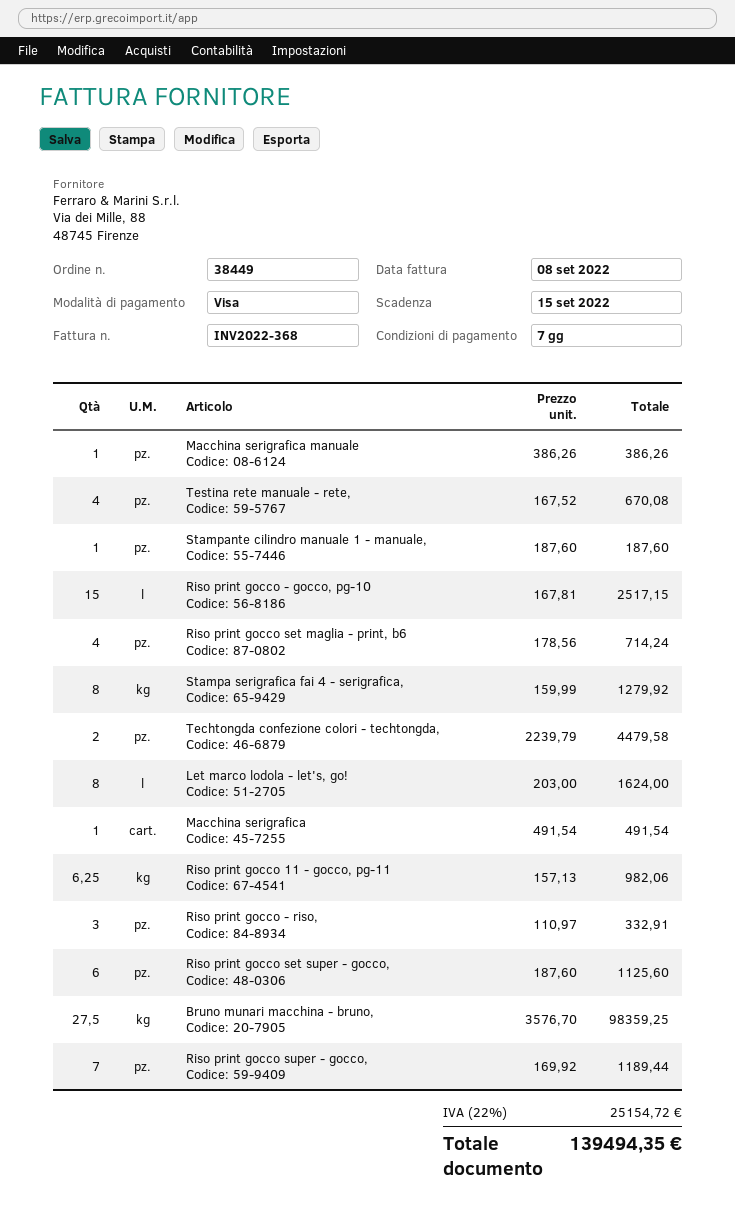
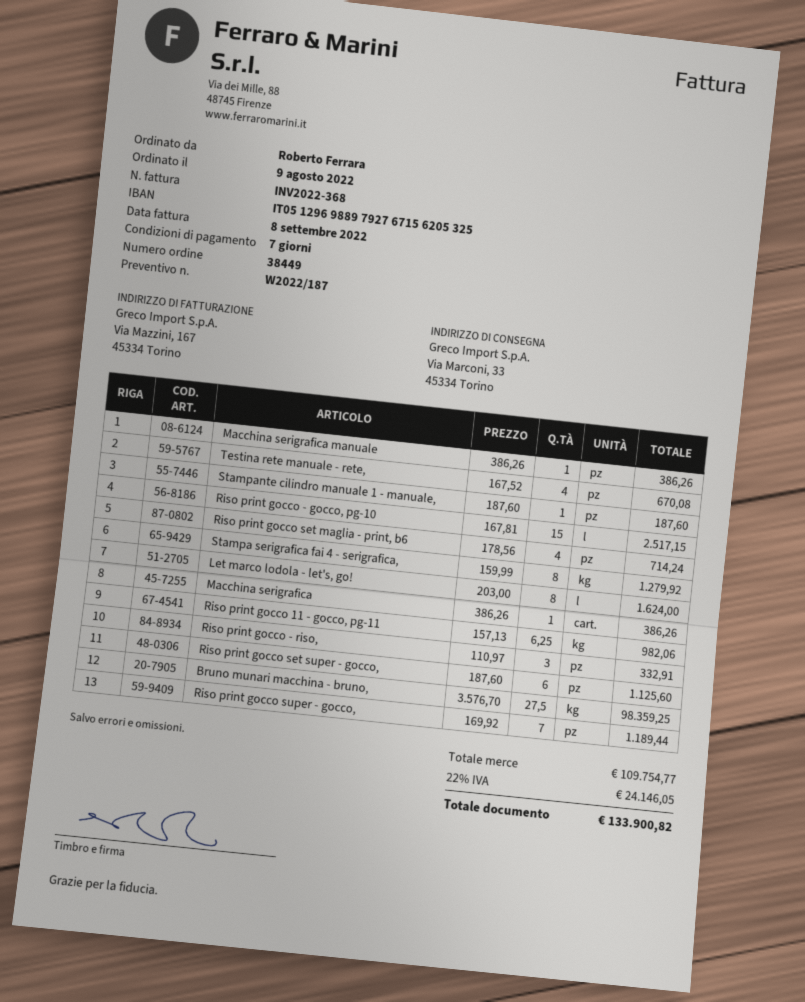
Techtongda confezione colori - techtongda,: 2 x 2239.79 = 4479.58 -> none
Macchina serigrafica: 1 x 491.54 = 491.54 -> 1 x 386.26 = 386.26
tax: 22% = 25154.72 -> 22% = 24146.05
total: 139494.35 -> 133900.82

